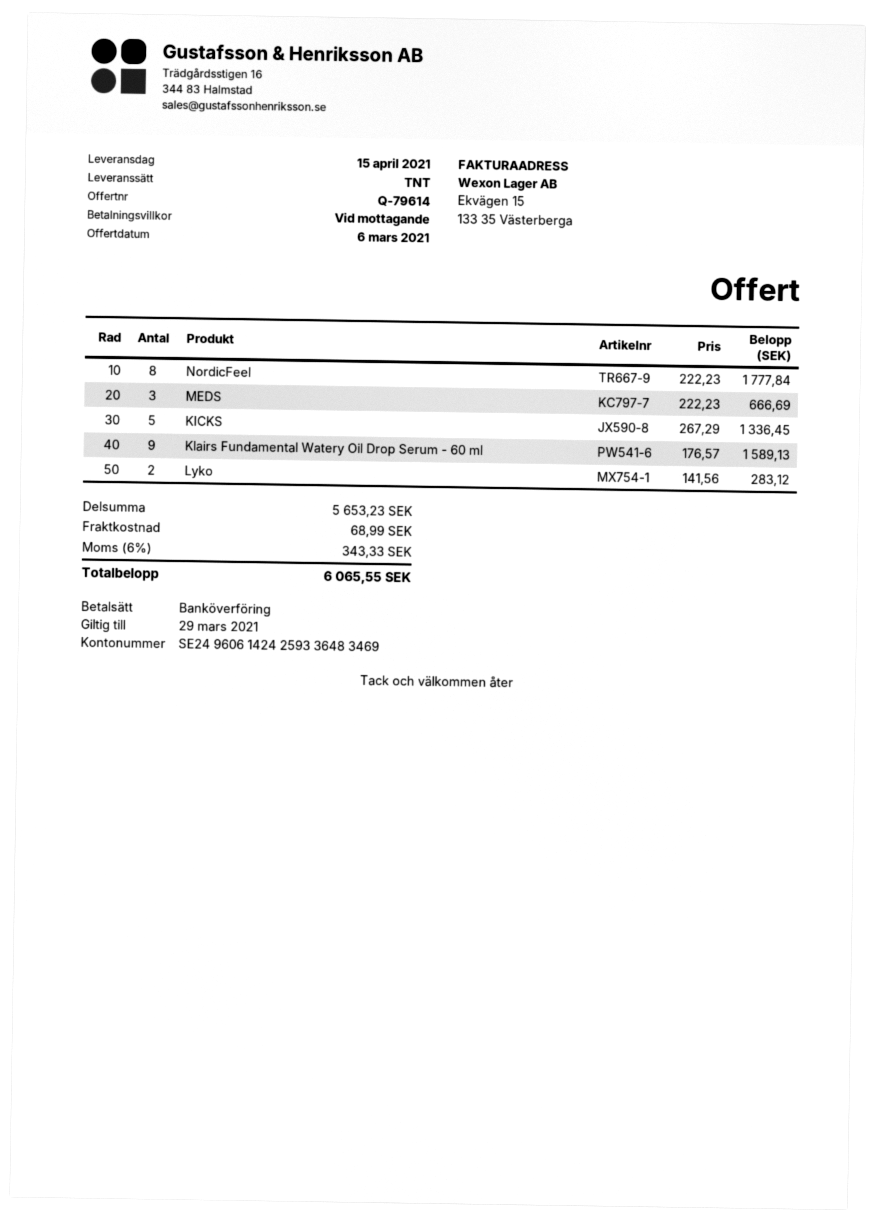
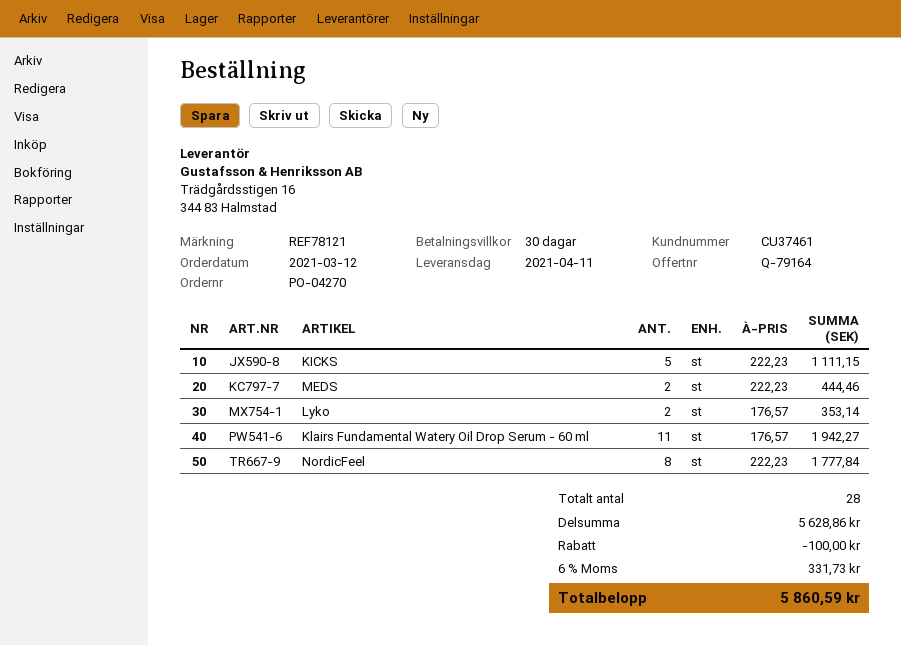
quote number: Q-79614 -> Q-79164
delivery date: 2021-04-15 -> 2021-04-11
payment terms: on receipt -> 30 days
MEDS: 3 x 222.23 = 666.69 -> 2 x 222.23 = 444.46
KICKS: 5 x 267.29 = 1336.45 -> 5 x 222.23 = 1111.15
Klairs Fundamental Watery Oil Drop Serum - 60 ml: 9 x 176.57 = 1589.13 -> 11 x 176.57 = 1942.27
Lyko: 2 x 141.56 = 283.12 -> 2 x 176.57 = 353.14
subtotal: 5653.23 -> 5628.86
discount: none -> 100.00
shipping: 68.99 -> none
tax: 6% = 343.33 -> 6% = 331.73
total: 6065.55 -> 5860.59

